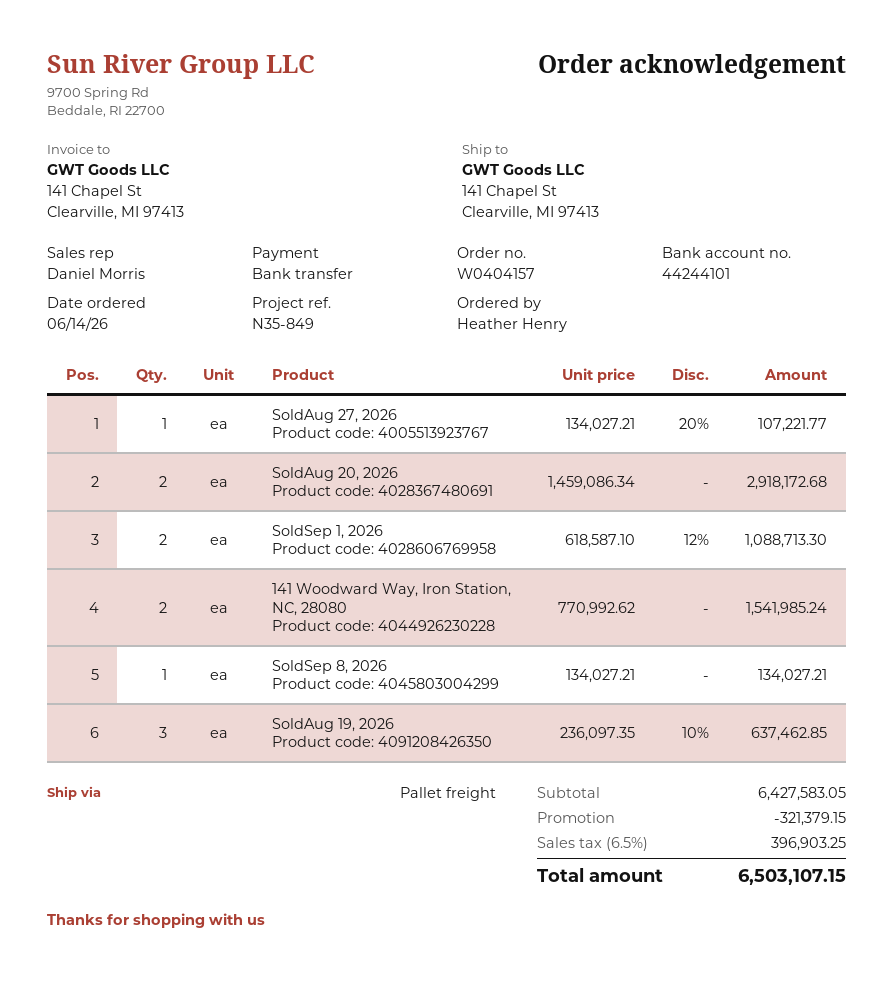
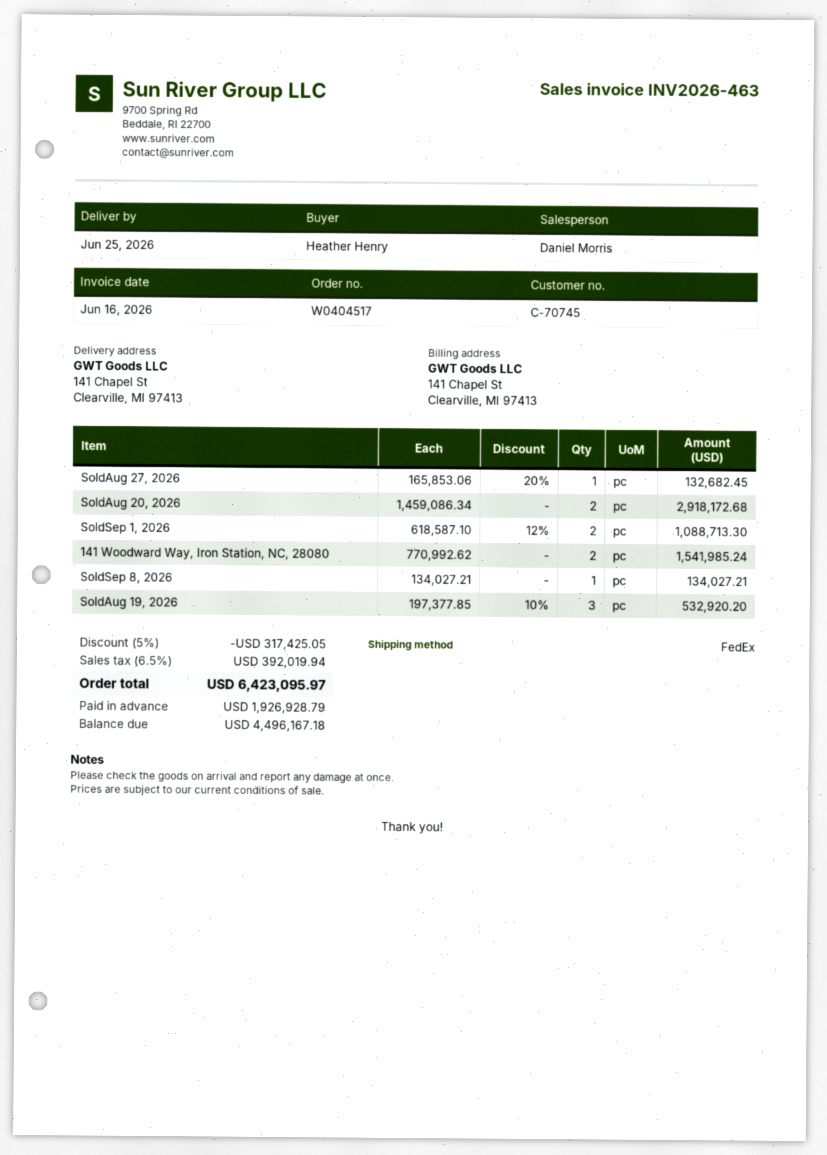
order number: W0404157 -> W0404517
shipping method: pallet freight -> FedEx
SoldAug 27, 2026: 1 x 134027.21 - 20% = 107221.77 -> 1 x 165853.06 - 20% = 132682.45
SoldAug 19, 2026: 3 x 236097.35 - 10% = 637462.85 -> 3 x 197377.85 - 10% = 532920.20
discount: 321379.15 -> 317425.05
tax: 6.5% = 396903.25 -> 6.5% = 392019.94
total: 6503107.15 -> 6423095.97

